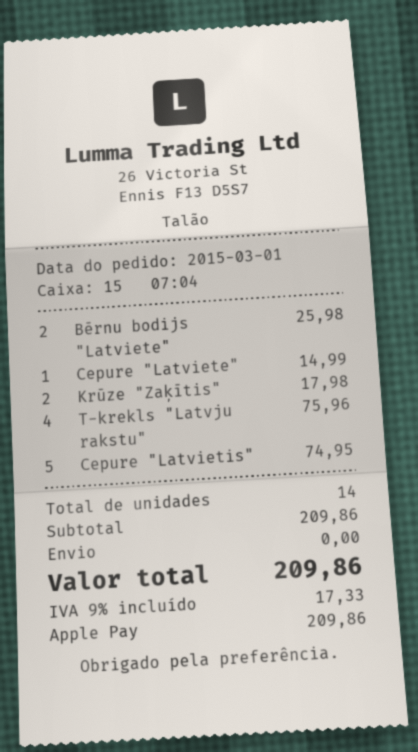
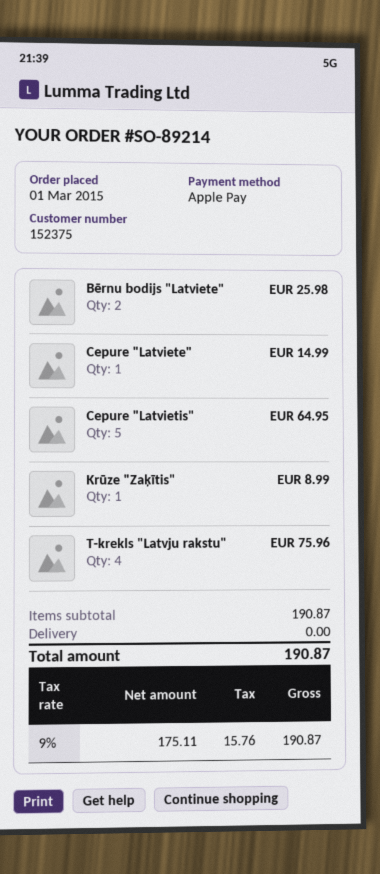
Krūze "Zaķītis": 2 for 17.98 -> 1 for 8.99
Cepure "Latvietis": 5 for 74.95 -> 5 for 64.95
subtotal: 209.86 -> 190.87
tax: 9% = 17.33 -> 9% = 15.76
total: 209.86 -> 190.87

